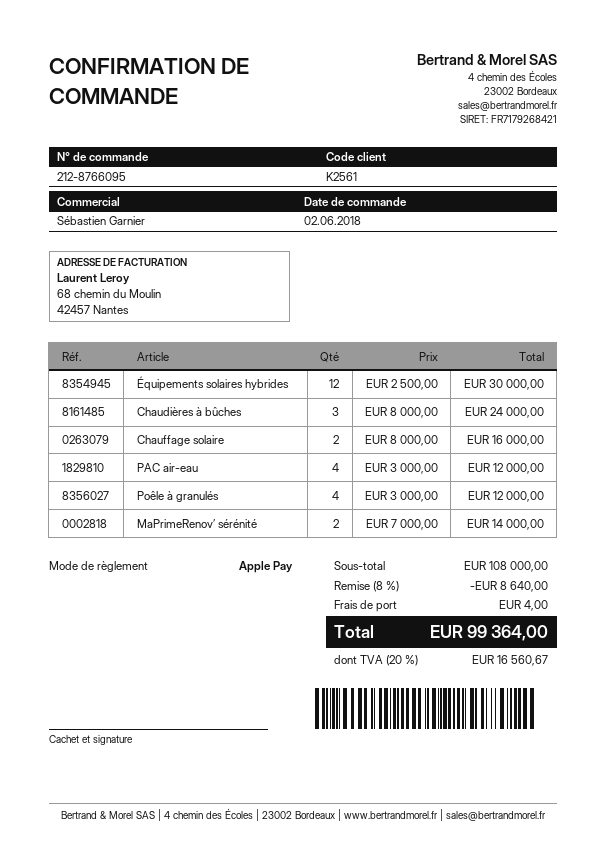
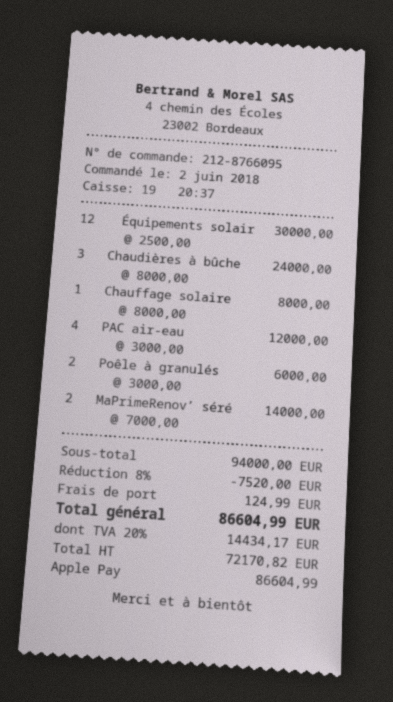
Chauffage solaire: 2 x 8000.00 = 16000.00 -> 1 x 8000.00 = 8000.00
Poêle à granulés: 4 x 3000.00 = 12000.00 -> 2 x 3000.00 = 6000.00
subtotal: 108000.00 -> 94000.00
discount: 8% = 8640.00 -> 8% = 7520.00
shipping: 4.00 -> 124.99
tax: 20% = 16560.67 -> 20% = 14434.17
total: 99364.00 -> 86604.99

